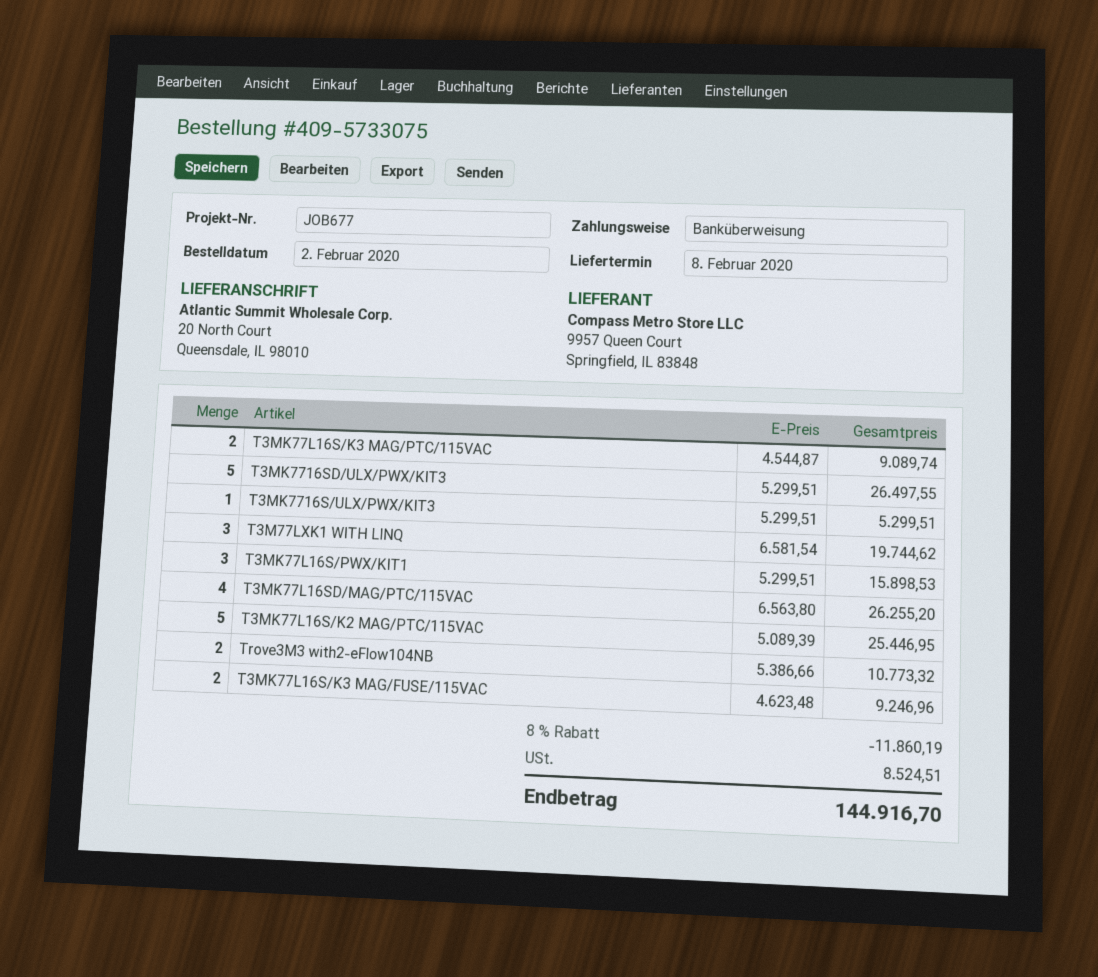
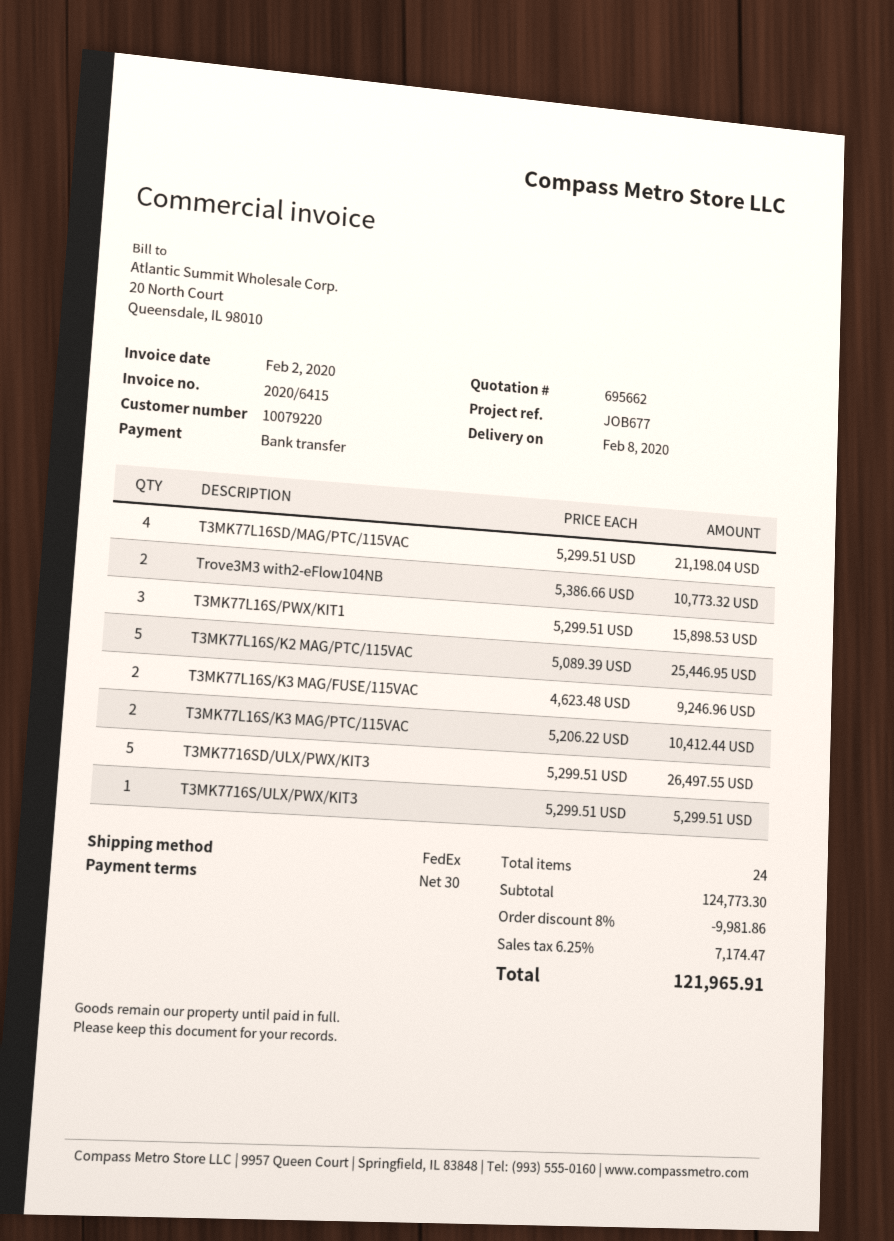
T3MK77L16S/K3 MAG/PTC/115VAC: 2 x 4544.87 = 9089.74 -> 2 x 5206.22 = 10412.44
T3M77LXK1 WITH LINQ: 3 x 6581.54 = 19744.62 -> none
T3MK77L16SD/MAG/PTC/115VAC: 4 x 6563.80 = 26255.20 -> 4 x 5299.51 = 21198.04
discount: 8% = 11860.19 -> 8% = 9981.86
tax: 8524.51 -> 7174.47
total: 144916.70 -> 121965.91

